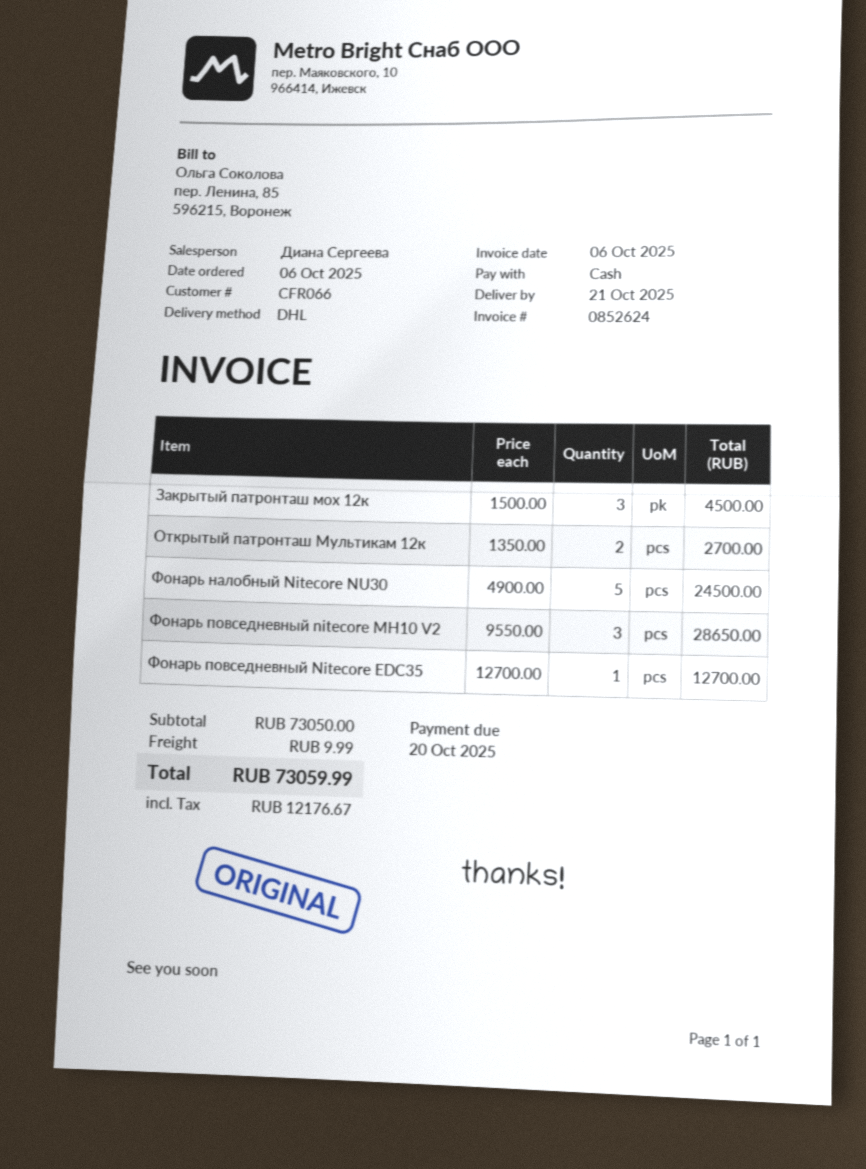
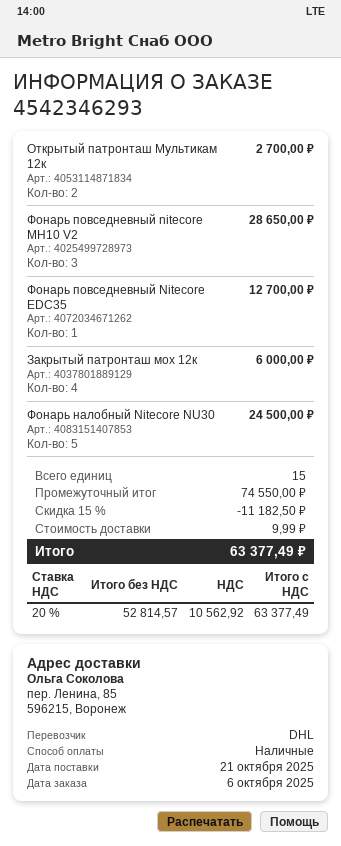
Закрытый патронташ мох 12к: 3 for 4500.00 -> 4 for 6000.00
subtotal: 73050.00 -> 74550.00
discount: none -> 15% = 11182.50
tax: 12176.67 -> 10562.92
total: 73059.99 -> 63377.49

